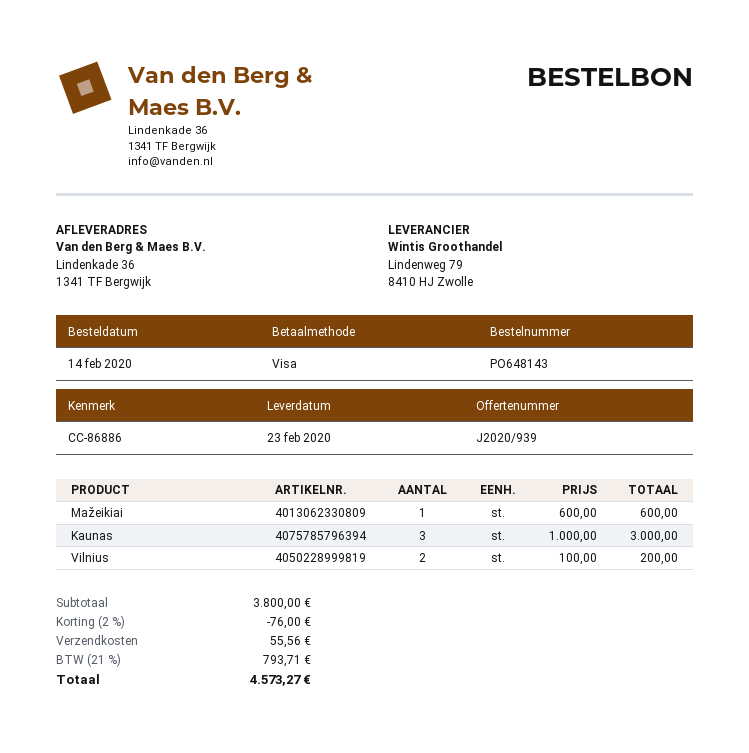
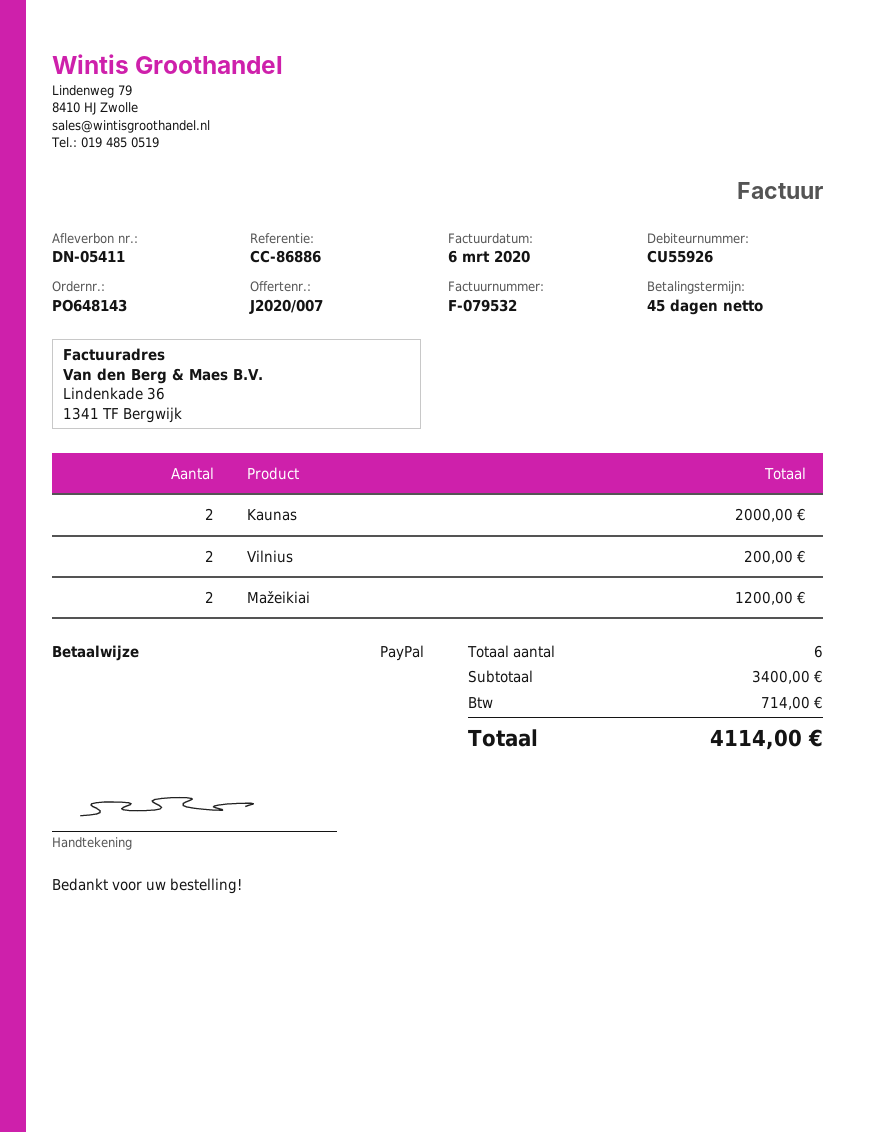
quote number: J2020/939 -> J2020/007
payment method: Visa -> PayPal
Mažeikiai: 1 for 600.00 -> 2 for 1200.00
Kaunas: 3 for 3000.00 -> 2 for 2000.00
subtotal: 3800.00 -> 3400.00
discount: 2% = 76.00 -> none
shipping: 55.56 -> none
tax: 793.71 -> 714.00
total: 4573.27 -> 4114.00

